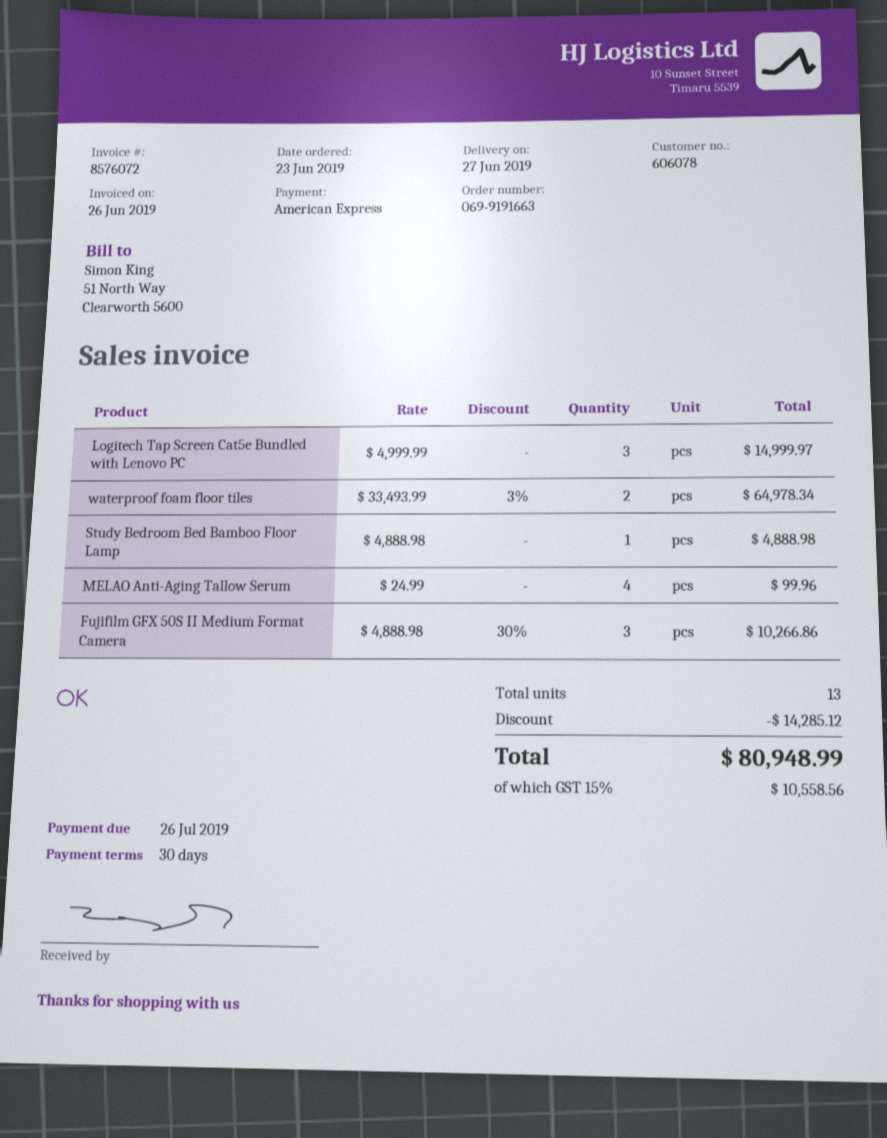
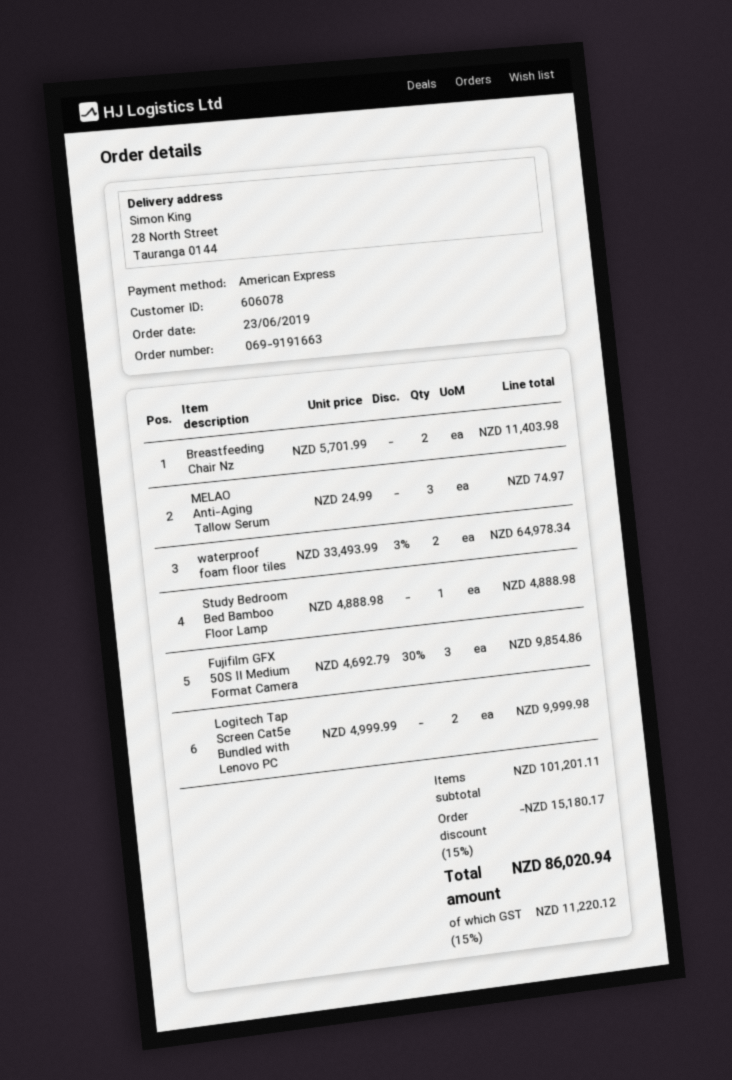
Logitech Tap Screen Cat5e Bundled with Lenovo PC: 3 x 4999.99 = 14999.97 -> 2 x 4999.99 = 9999.98
MELAO Anti-Aging Tallow Serum: 4 x 24.99 = 99.96 -> 3 x 24.99 = 74.97
Fujifilm GFX 50S II Medium Format Camera: 3 x 4888.98 - 30% = 10266.86 -> 3 x 4692.79 - 30% = 9854.86
Breastfeeding Chair Nz: none -> 2 x 5701.99 = 11403.98
discount: 14285.12 -> 15180.17
tax: 15% = 10558.56 -> 15% = 11220.12
total: 80948.99 -> 86020.94

